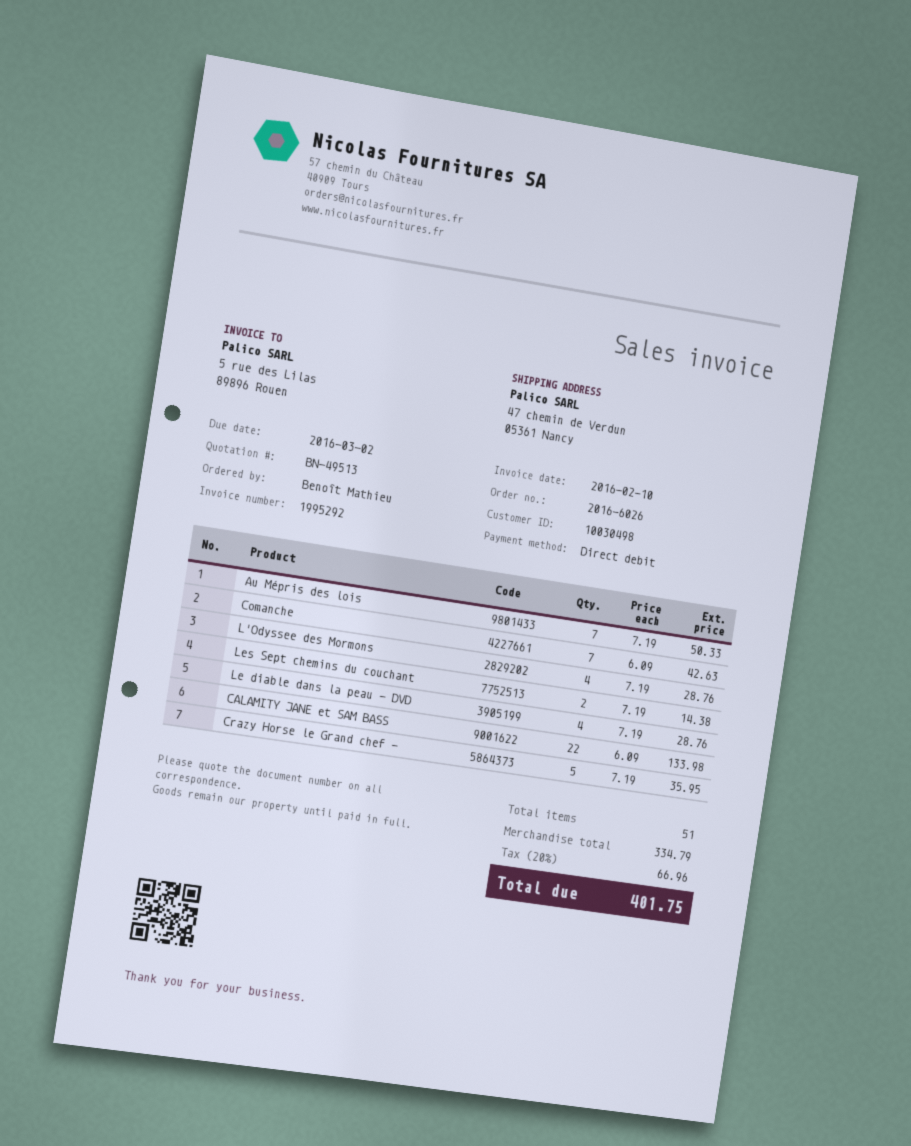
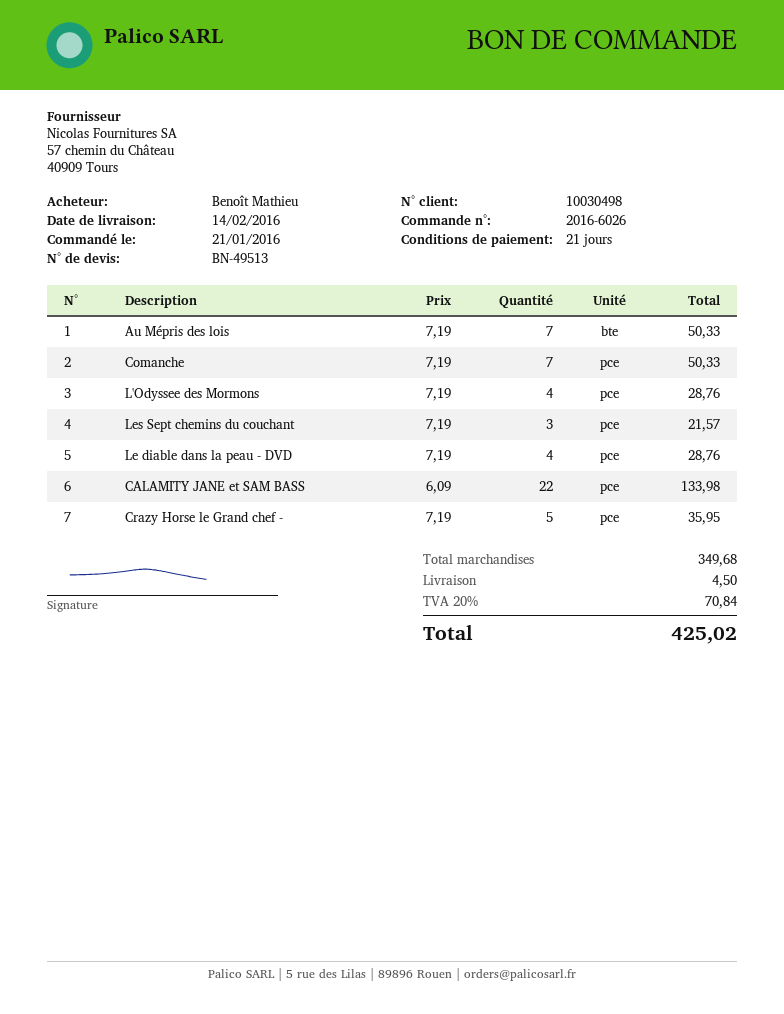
Comanche: 7 x 6.09 = 42.63 -> 7 x 7.19 = 50.33
Les Sept chemins du couchant: 2 x 7.19 = 14.38 -> 3 x 7.19 = 21.57
subtotal: 334.79 -> 349.68
shipping: none -> 4.50
tax: 20% = 66.96 -> 20% = 70.84
total: 401.75 -> 425.02

